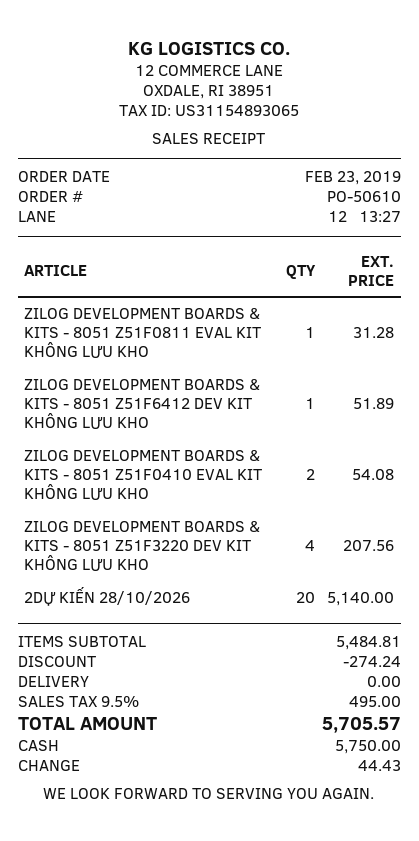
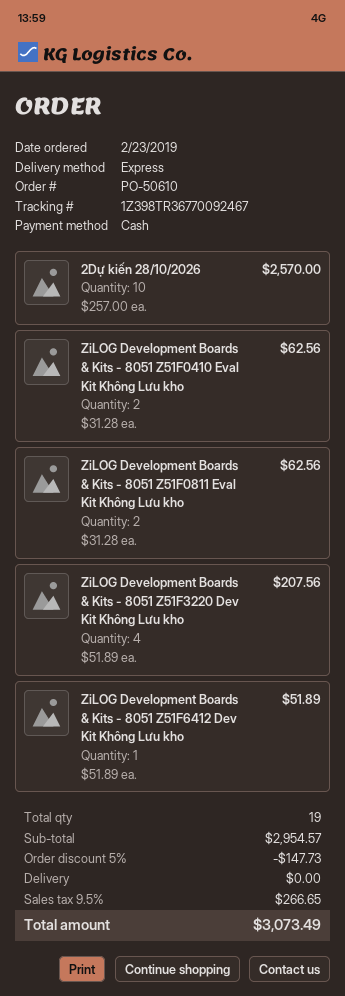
ZILOG DEVELOPMENT BOARDS & KITS - 8051 Z51F0811 EVAL KIT KHÔNG LƯU KHO: 1 for 31.28 -> 2 for 62.56
ZILOG DEVELOPMENT BOARDS & KITS - 8051 Z51F0410 EVAL KIT KHÔNG LƯU KHO: 2 for 54.08 -> 2 for 62.56
2DỰ KIẾN 28/10/2026: 20 for 5140.00 -> 10 for 2570.00
subtotal: 5484.81 -> 2954.57
discount: 274.24 -> 147.73
tax: 9.5% = 495.00 -> 9.5% = 266.65
total: 5705.57 -> 3073.49

